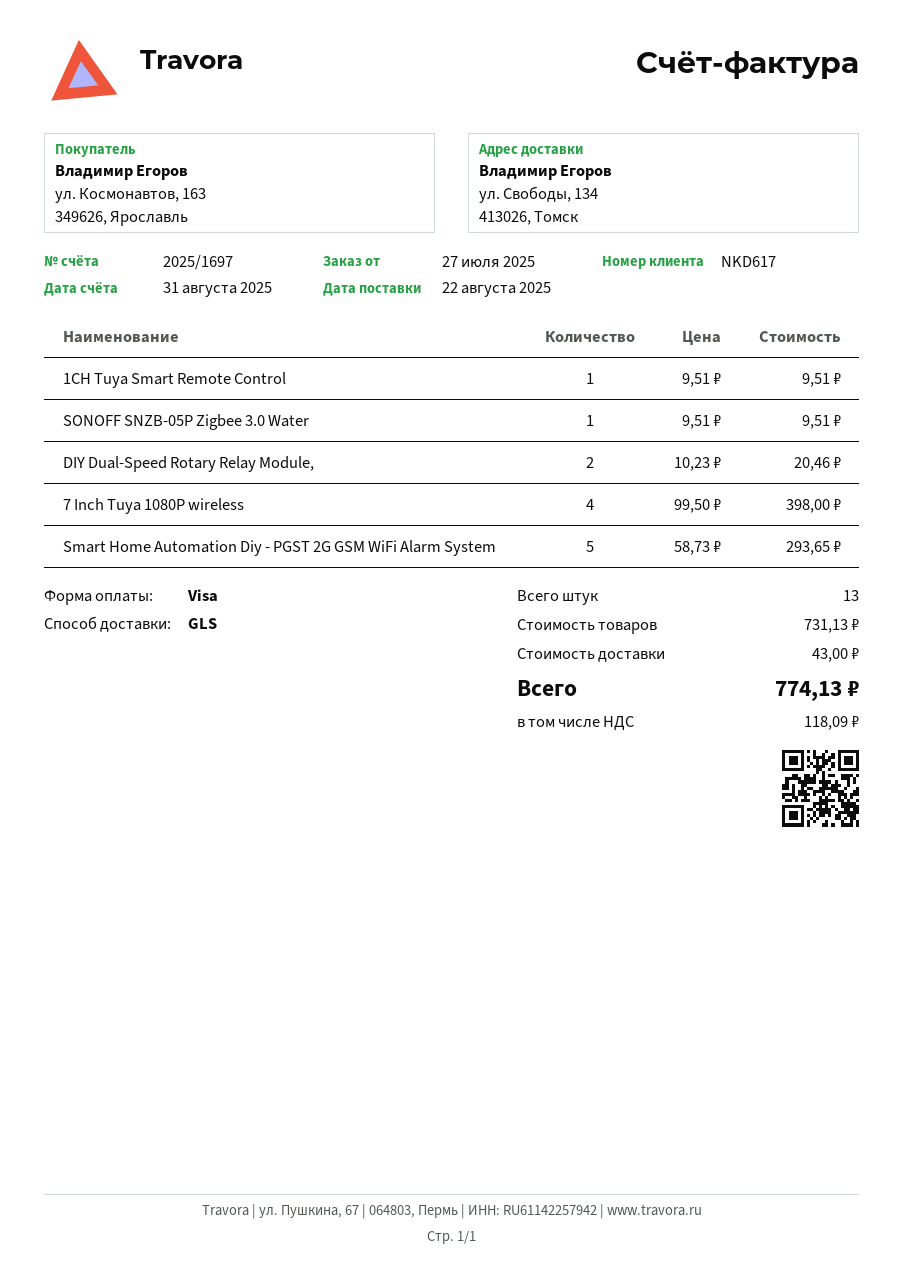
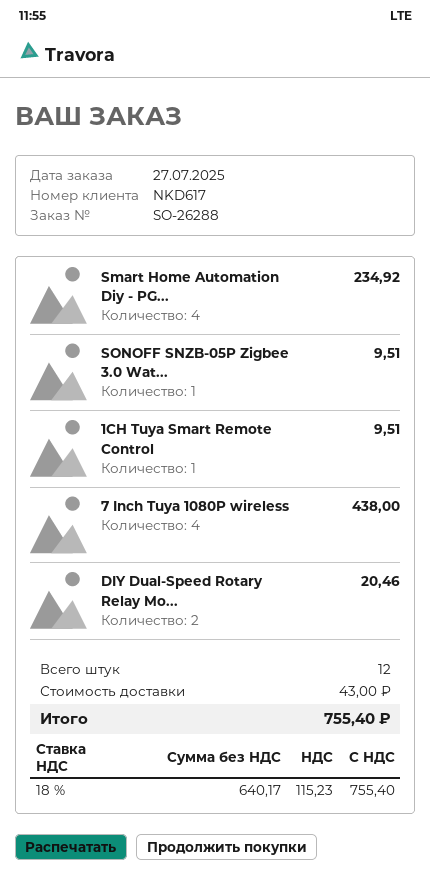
7 Inch Tuya 1080P wireless: 4 for 398.00 -> 4 for 438.00
Smart Home Automation Diy - PGST 2G GSM WiFi Alarm System: 5 for 293.65 -> 4 for 234.92
total quantity: 13 -> 12
tax: 118.09 -> 115.23
total: 774.13 -> 755.40

